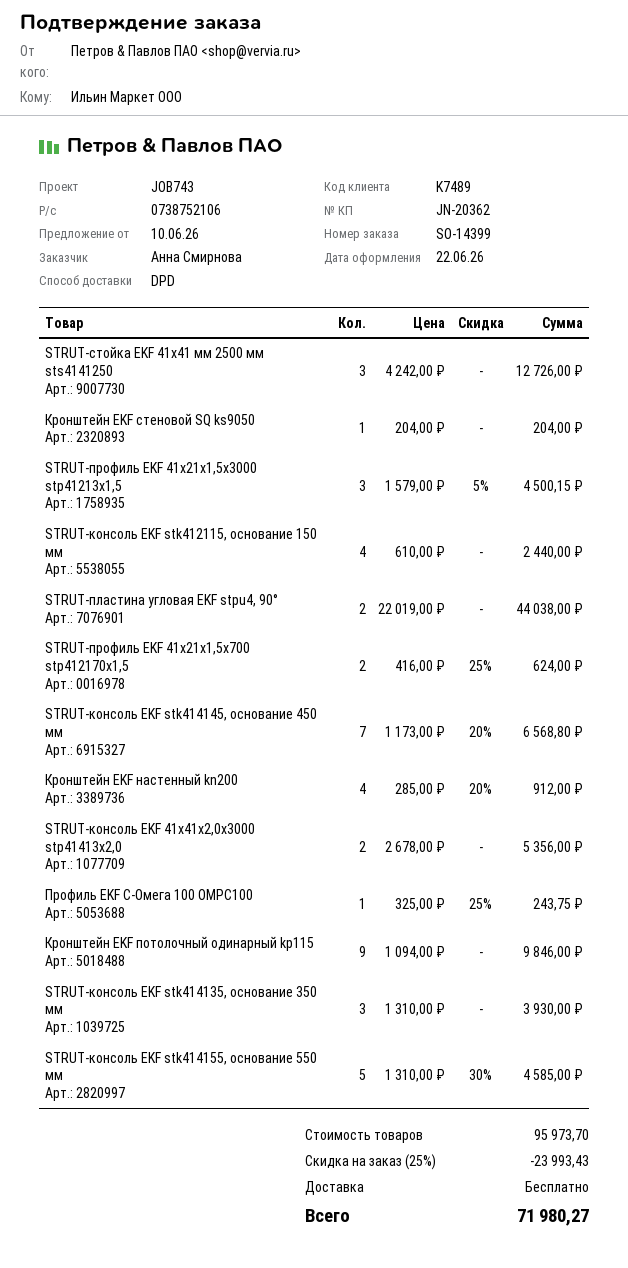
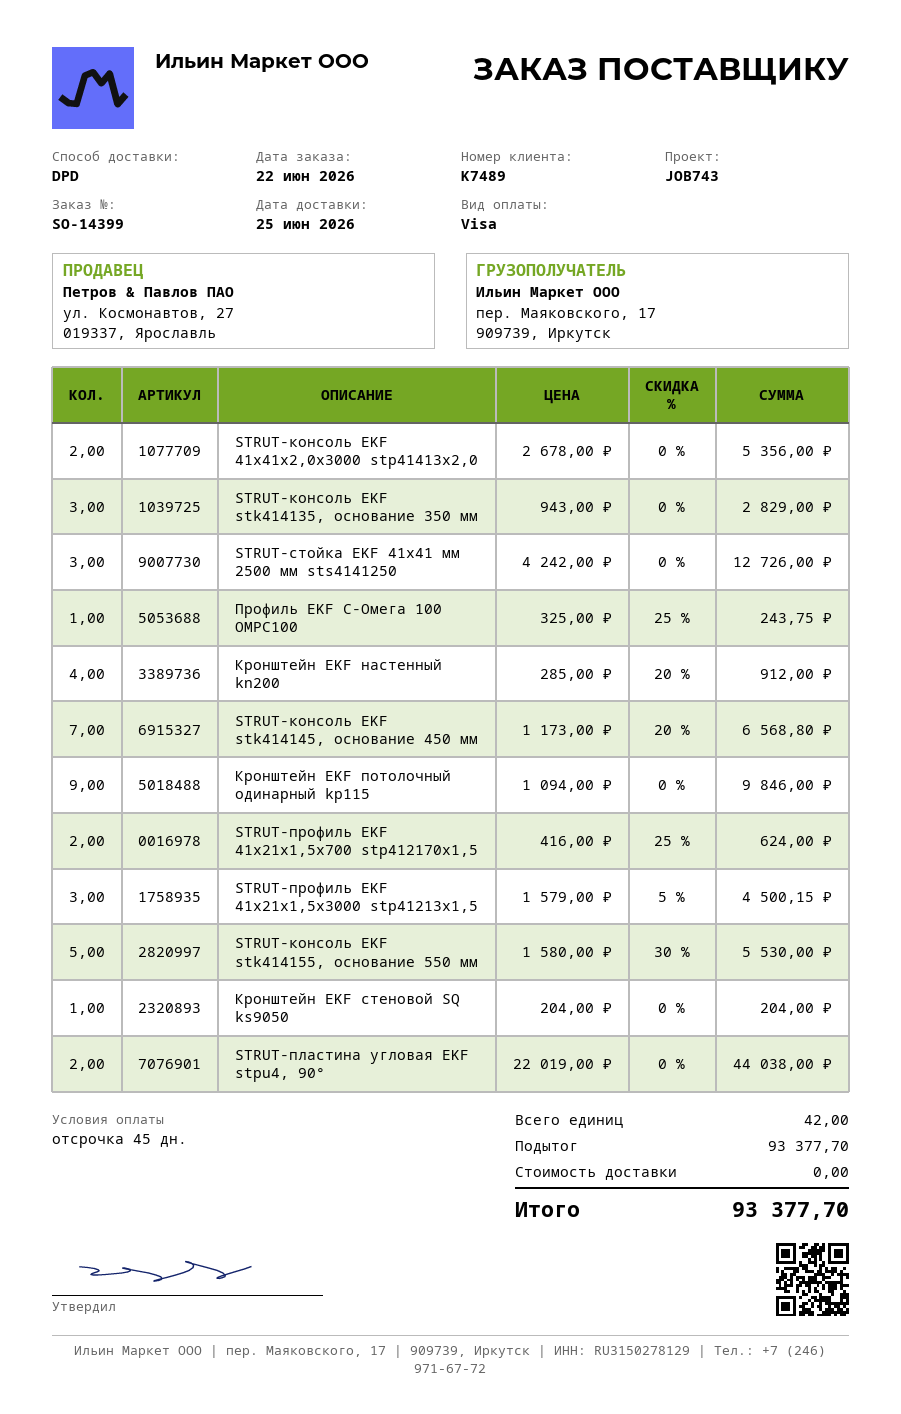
STRUT-консоль EKF stk412115, основание 150 мм: 4 x 610.00 = 2440.00 -> none
STRUT-консоль EKF stk414135, основание 350 мм: 3 x 1310.00 = 3930.00 -> 3 x 943.00 = 2829.00
STRUT-консоль EKF stk414155, основание 550 мм: 5 x 1310.00 - 30% = 4585.00 -> 5 x 1580.00 - 30% = 5530.00
subtotal: 95973.70 -> 93377.70
discount: 25% = 23993.43 -> none
total: 71980.27 -> 93377.70

